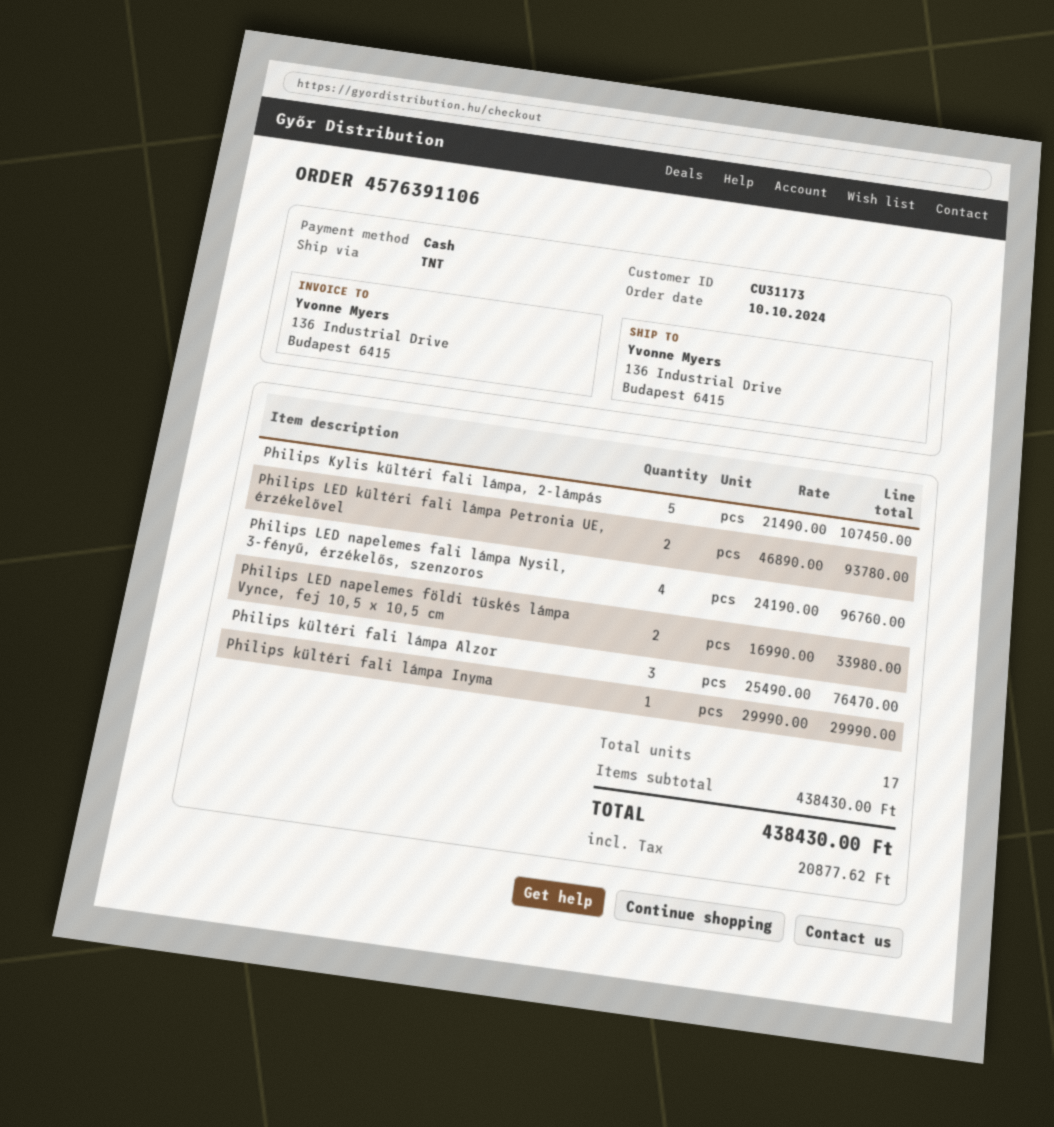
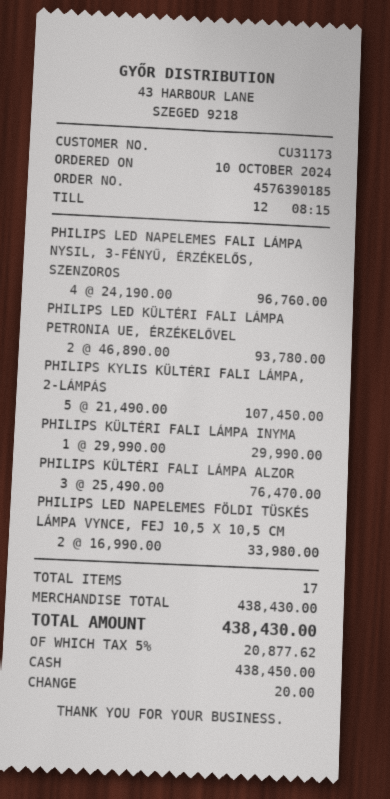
order number: 4576391106 -> 4576390185

